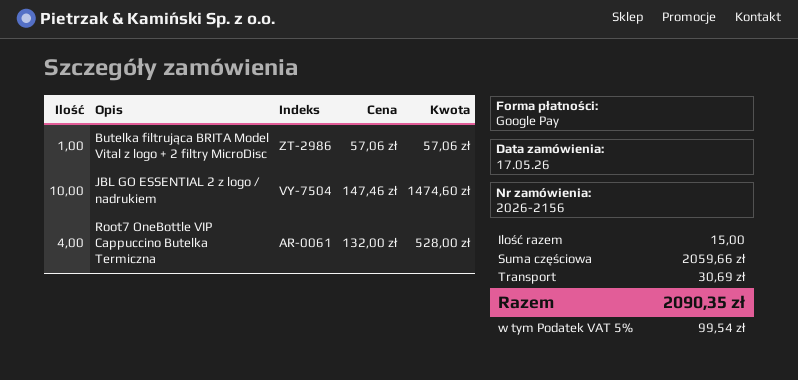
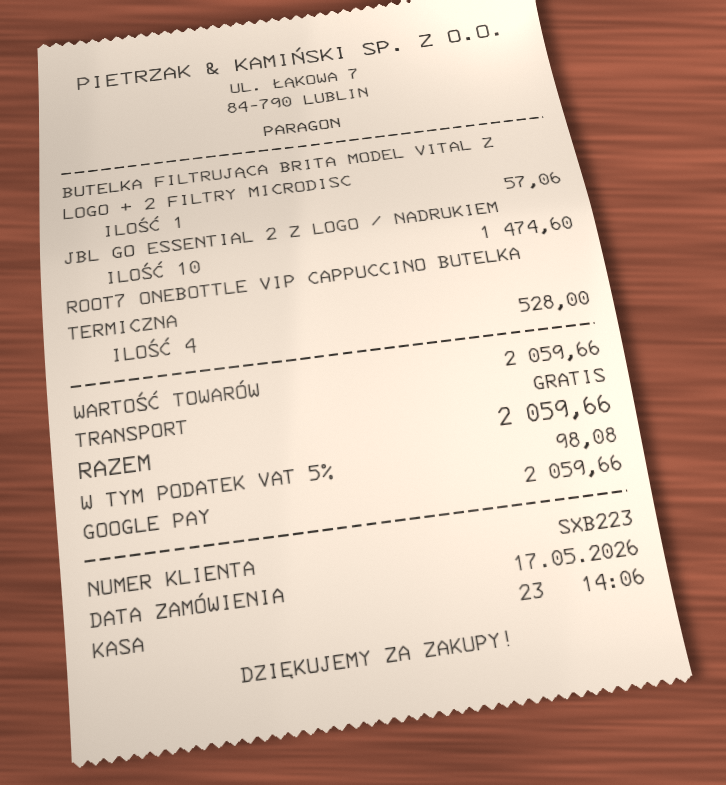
shipping: 30.69 -> 0.00
tax: 5% = 99.54 -> 5% = 98.08
total: 2090.35 -> 2059.66

